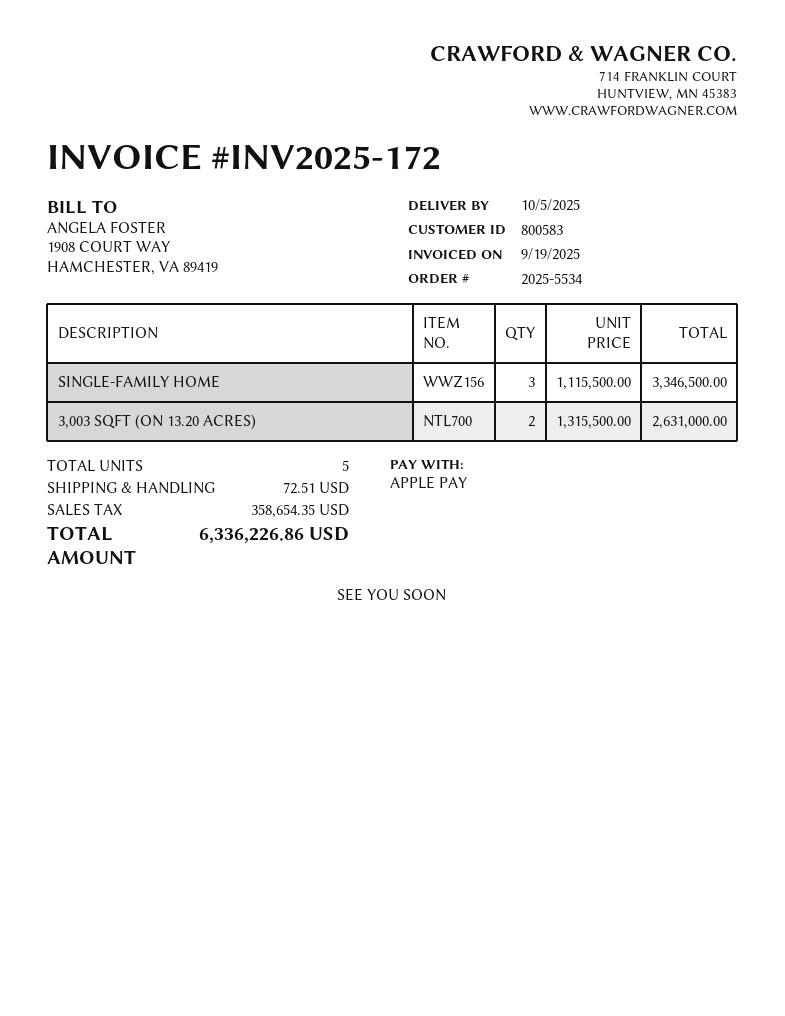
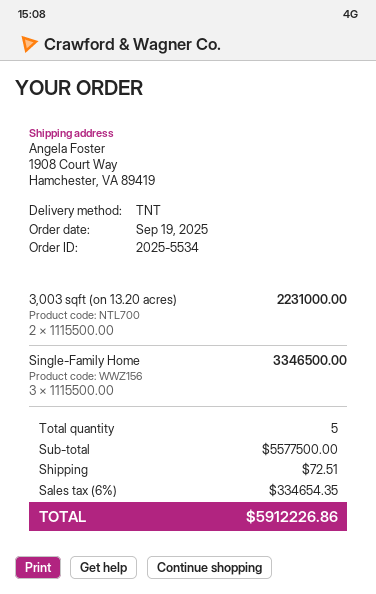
3,003 SQFT (ON 13.20 ACRES): 2 x 1315500.00 = 2631000.00 -> 2 x 1115500.00 = 2231000.00
tax: 358654.35 -> 334654.35
total: 6336226.86 -> 5912226.86

